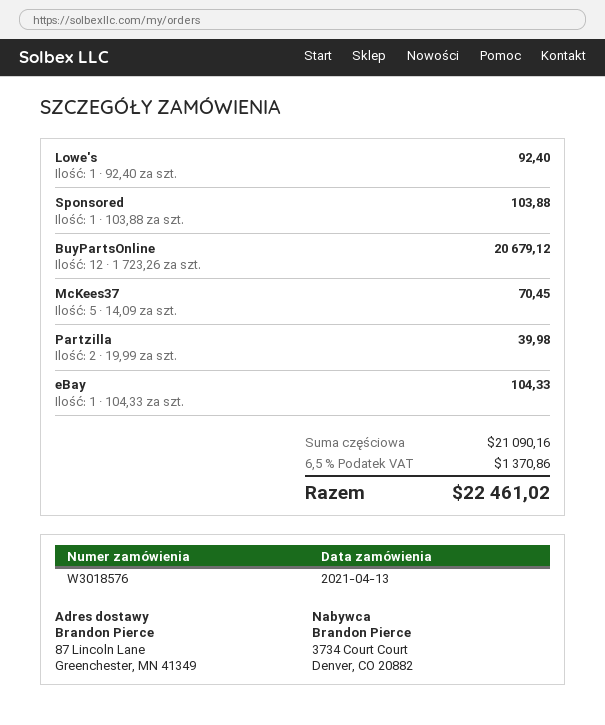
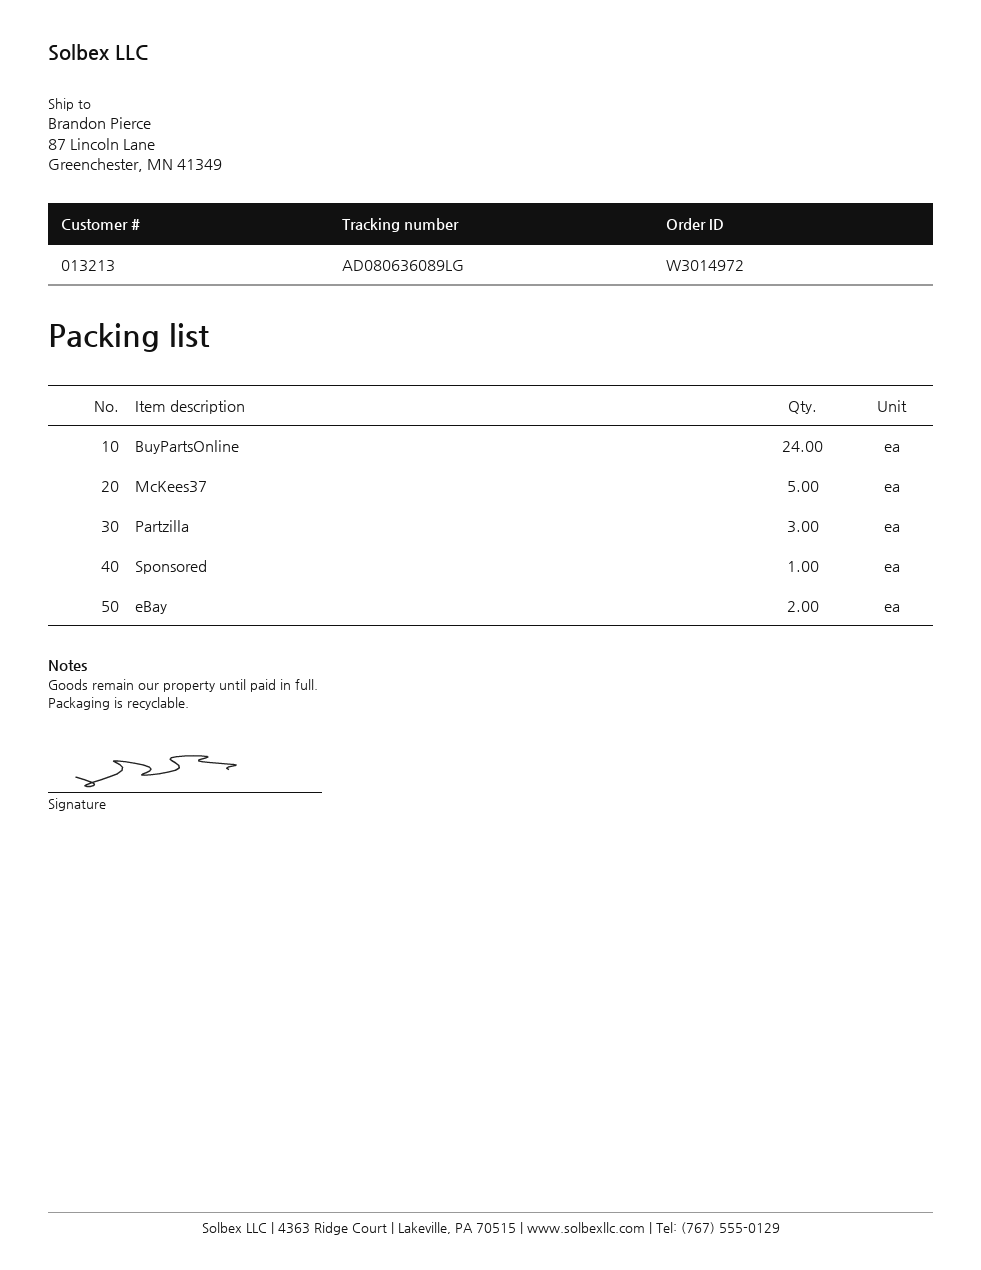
order number: W3018576 -> W3014972
Lowe's: 1 -> none
BuyPartsOnline: 12 -> 24
Partzilla: 2 -> 3
eBay: 1 -> 2

